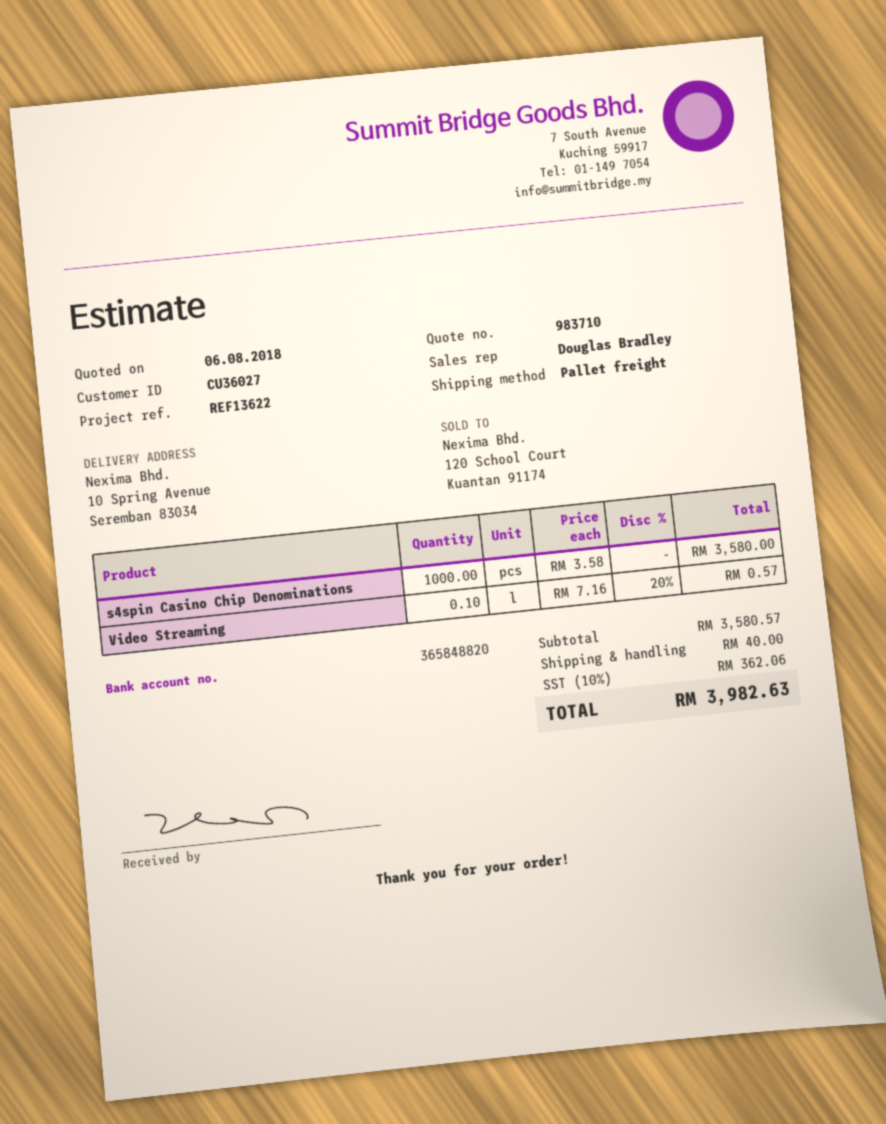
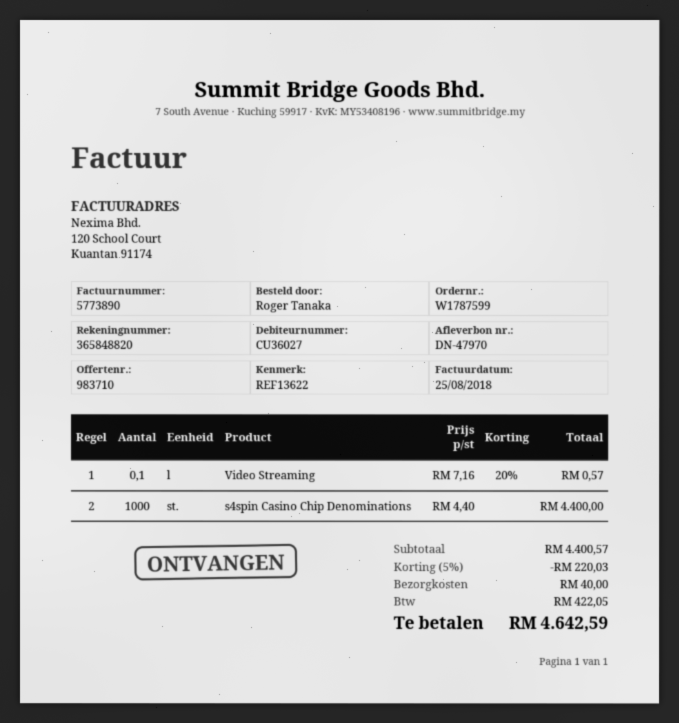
s4spin Casino Chip Denominations: 1000 x 3.58 = 3580.00 -> 1000 x 4.40 = 4400.00
subtotal: 3580.57 -> 4400.57
discount: none -> 5% = 220.03
tax: 362.06 -> 422.05
total: 3982.63 -> 4642.59

